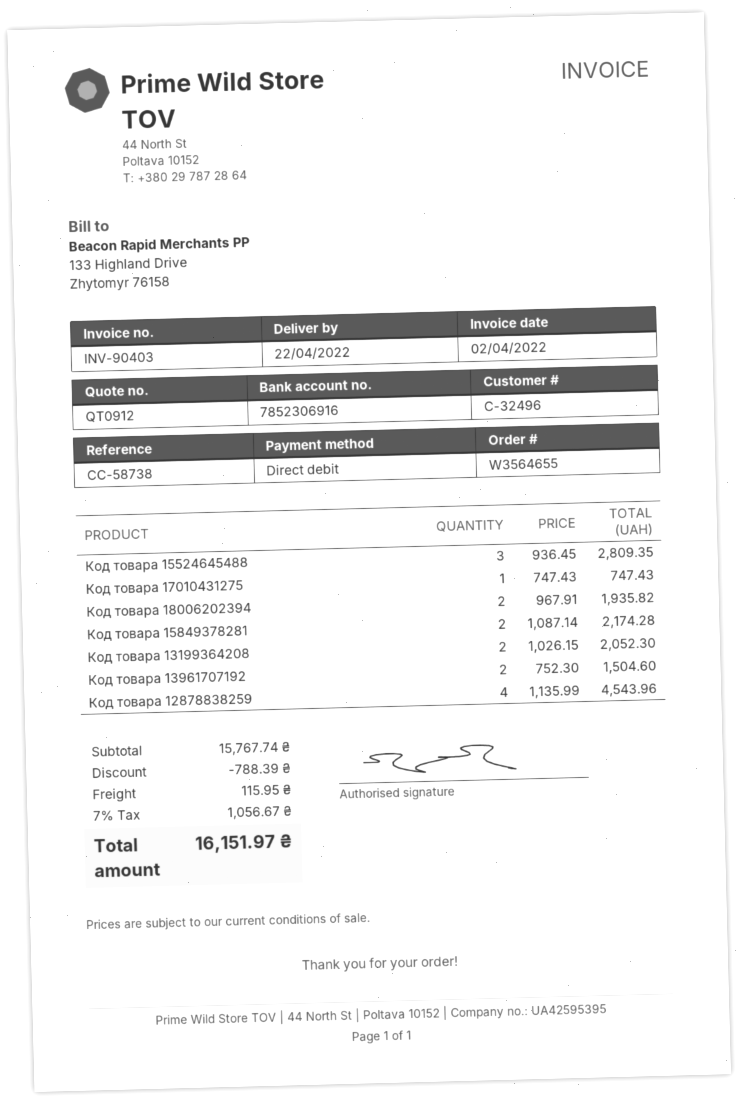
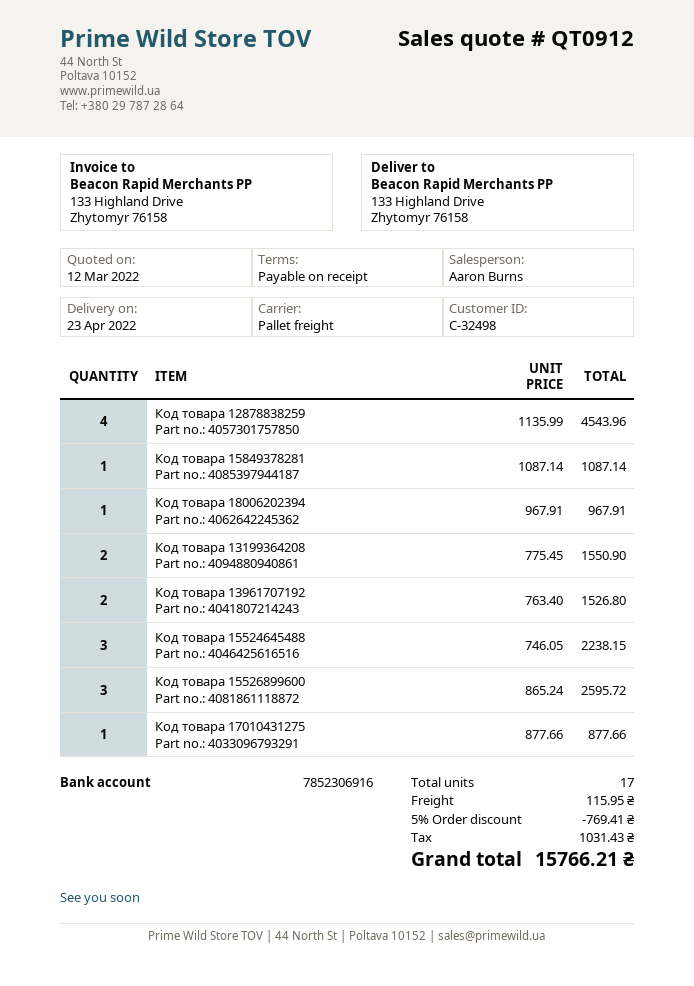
delivery date: 2022-04-22 -> 2022-04-23
customer number: C-32496 -> C-32498
Код товара 15524645488: 3 x 936.45 = 2809.35 -> 3 x 746.05 = 2238.15
Код товара 17010431275: 1 x 747.43 = 747.43 -> 1 x 877.66 = 877.66
Код товара 18006202394: 2 x 967.91 = 1935.82 -> 1 x 967.91 = 967.91
Код товара 15849378281: 2 x 1087.14 = 2174.28 -> 1 x 1087.14 = 1087.14
Код товара 13199364208: 2 x 1026.15 = 2052.30 -> 2 x 775.45 = 1550.90
Код товара 13961707192: 2 x 752.30 = 1504.60 -> 2 x 763.40 = 1526.80
Код товара 15526899600: none -> 3 x 865.24 = 2595.72
discount: 788.39 -> 769.41
tax: 1056.67 -> 1031.43
total: 16151.97 -> 15766.21

